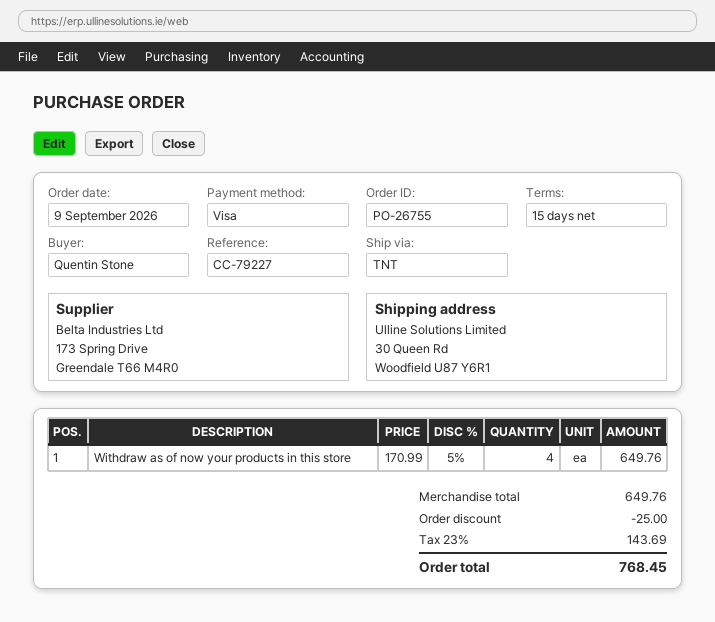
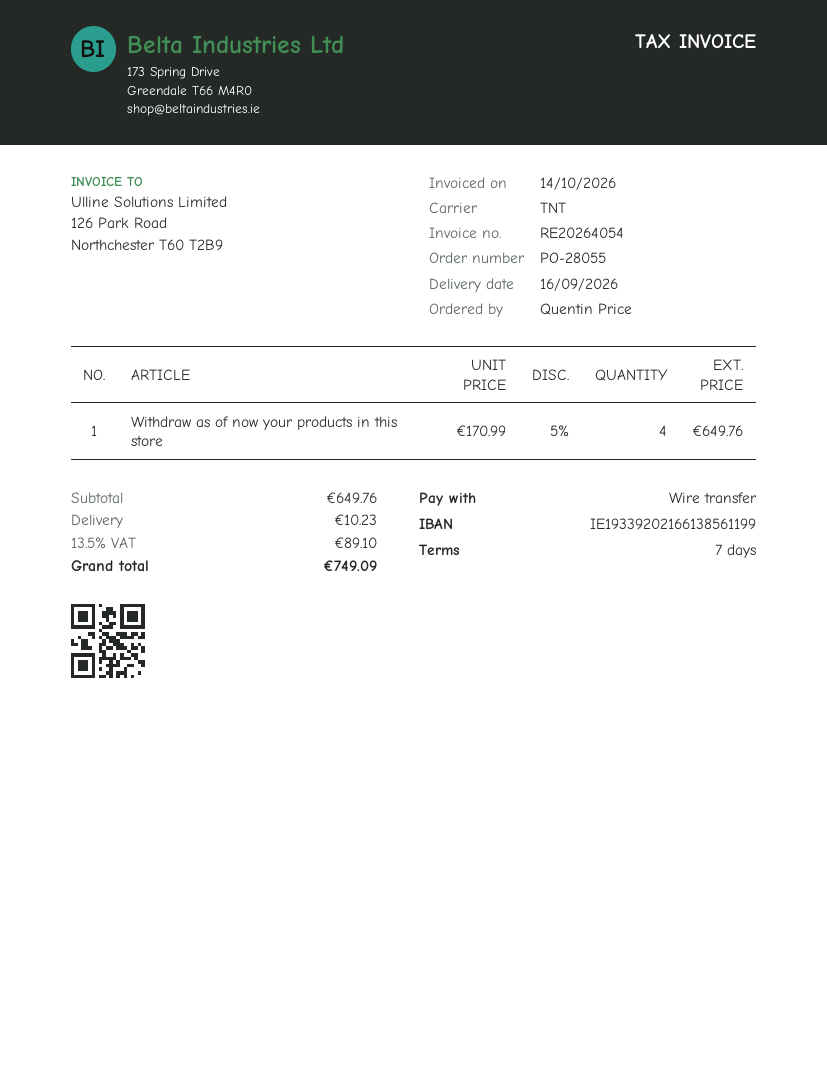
order number: PO-26755 -> PO-28055
payment terms: 15 days -> 7 days
ordered by: Quentin Stone -> Quentin Price
payment method: Visa -> bank transfer
discount: 25.00 -> none
shipping: none -> 10.23
tax: 23% = 143.69 -> 13.5% = 89.10
total: 768.45 -> 749.09

